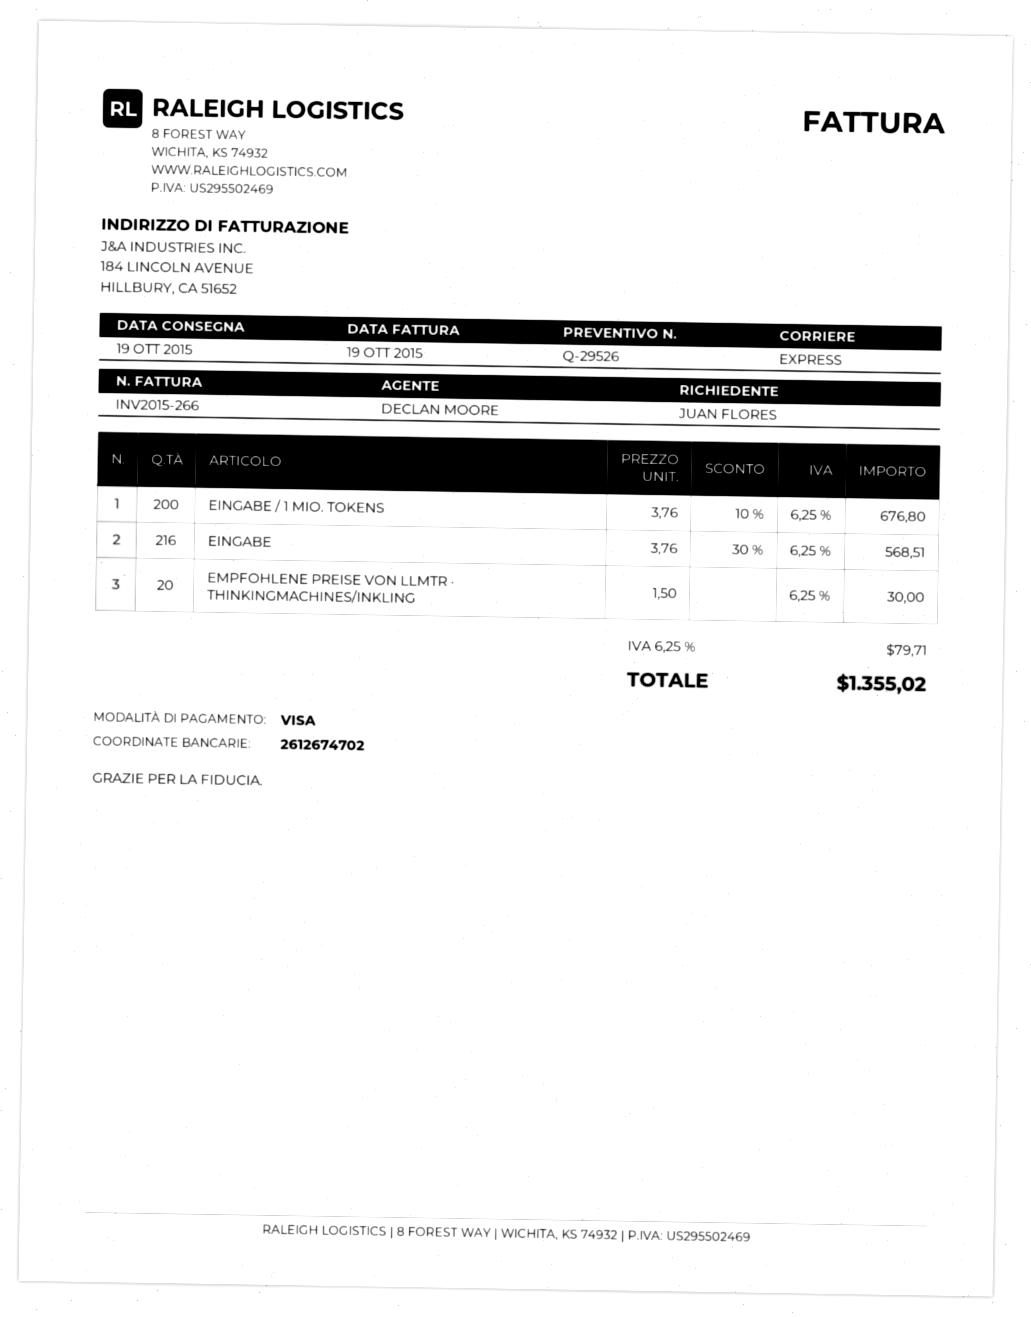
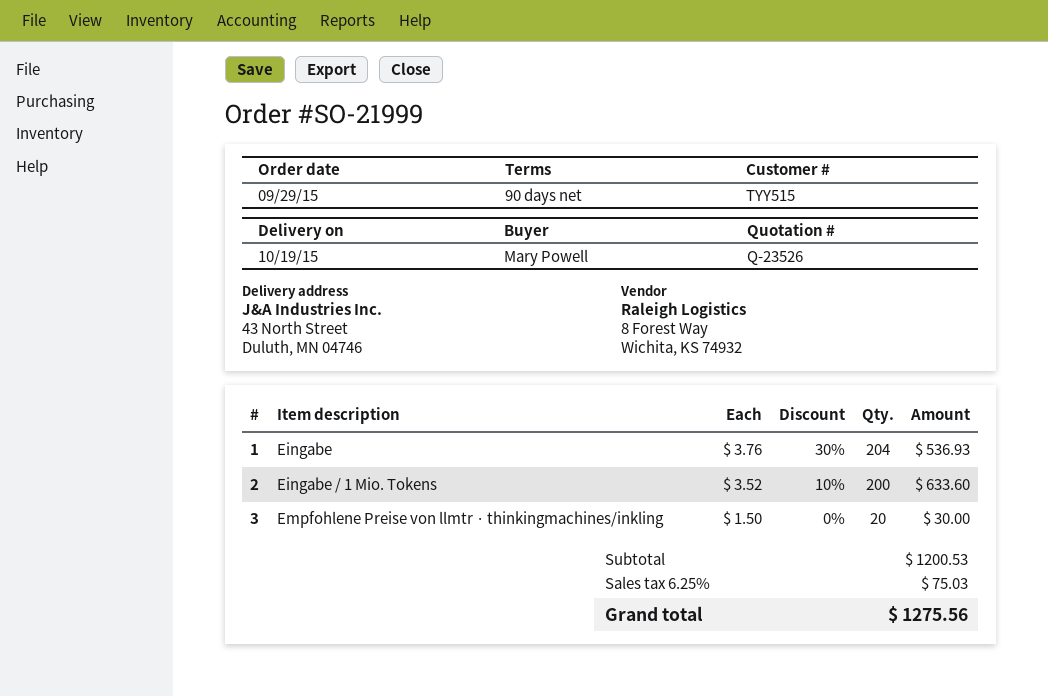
quote number: Q-29526 -> Q-23526
ordered by: JUAN FLORES -> Mary Powell
EINGABE / 1 MIO. TOKENS: 200 x 3.76 - 10% = 676.80 -> 200 x 3.52 - 10% = 633.60
EINGABE: 216 x 3.76 - 30% = 568.51 -> 204 x 3.76 - 30% = 536.93
tax: 6.25% = 79.71 -> 6.25% = 75.03
total: 1355.02 -> 1275.56

